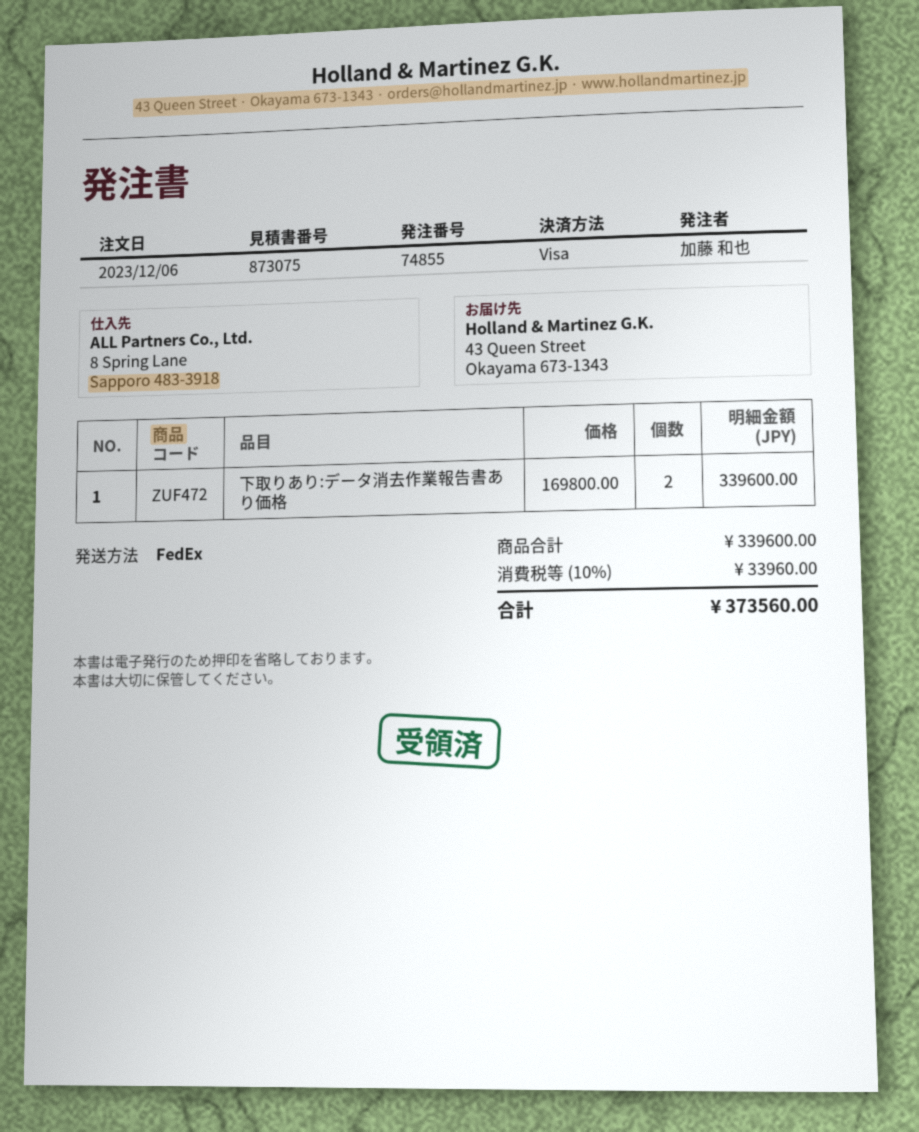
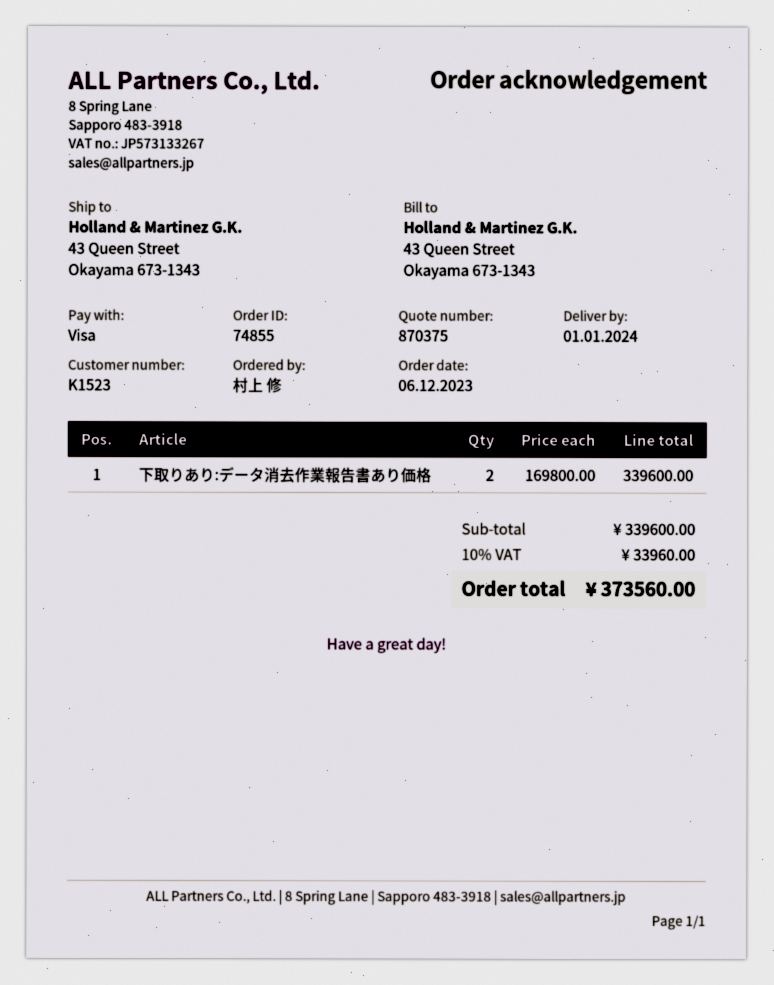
quote number: 873075 -> 870375
ordered by: 加藤 和也 -> 村上 修

